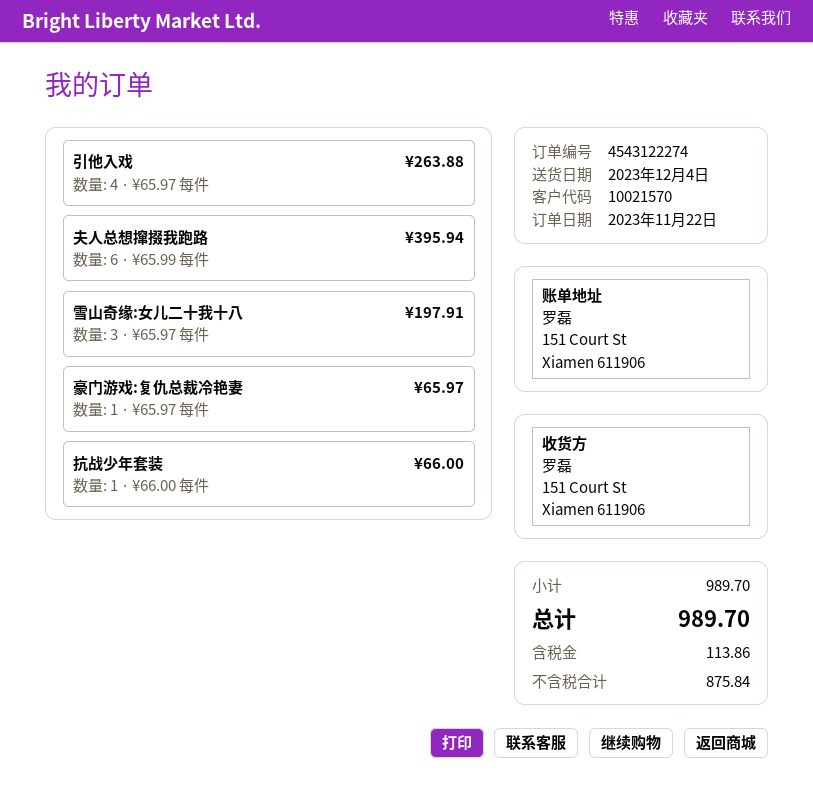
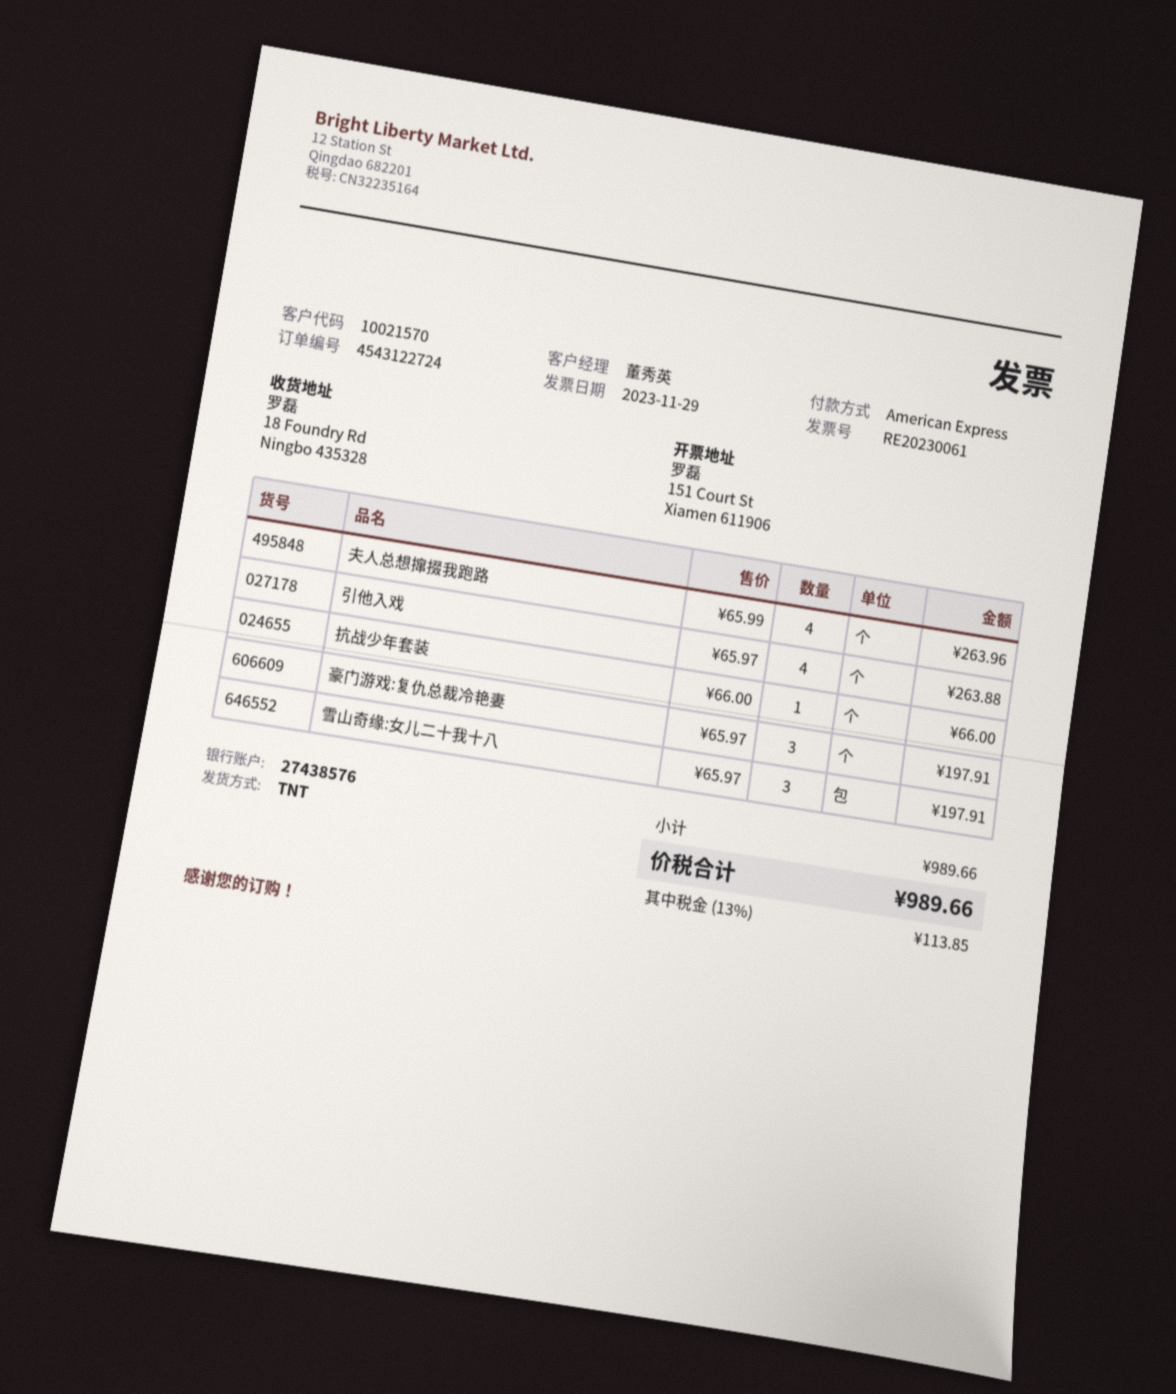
order number: 4543122274 -> 4543122724
ship to: 151 Court St, Xiamen 611906 -> 18 Foundry Rd, Ningbo 435328
夫人总想撺掇我跑路: 6 x 65.99 = 395.94 -> 4 x 65.99 = 263.96
豪门游戏:复仇总裁冷艳妻: 1 x 65.97 = 65.97 -> 3 x 65.97 = 197.91
subtotal: 989.70 -> 989.66
tax: 113.86 -> 113.85
total: 989.70 -> 989.66

